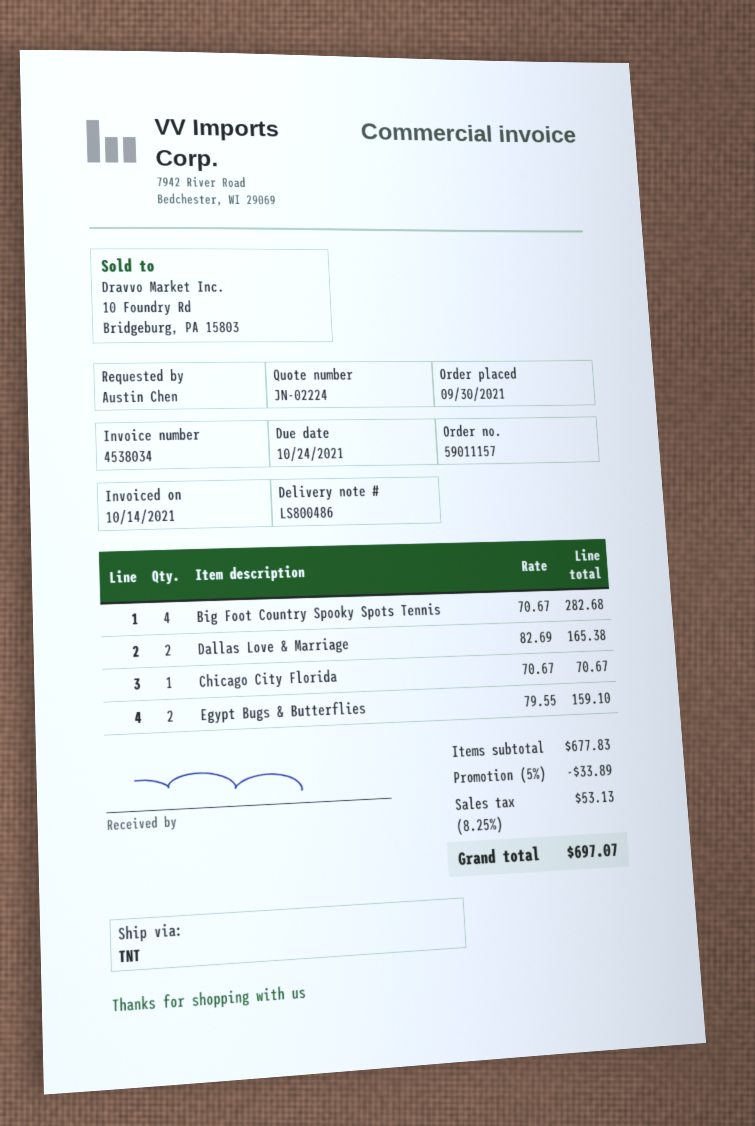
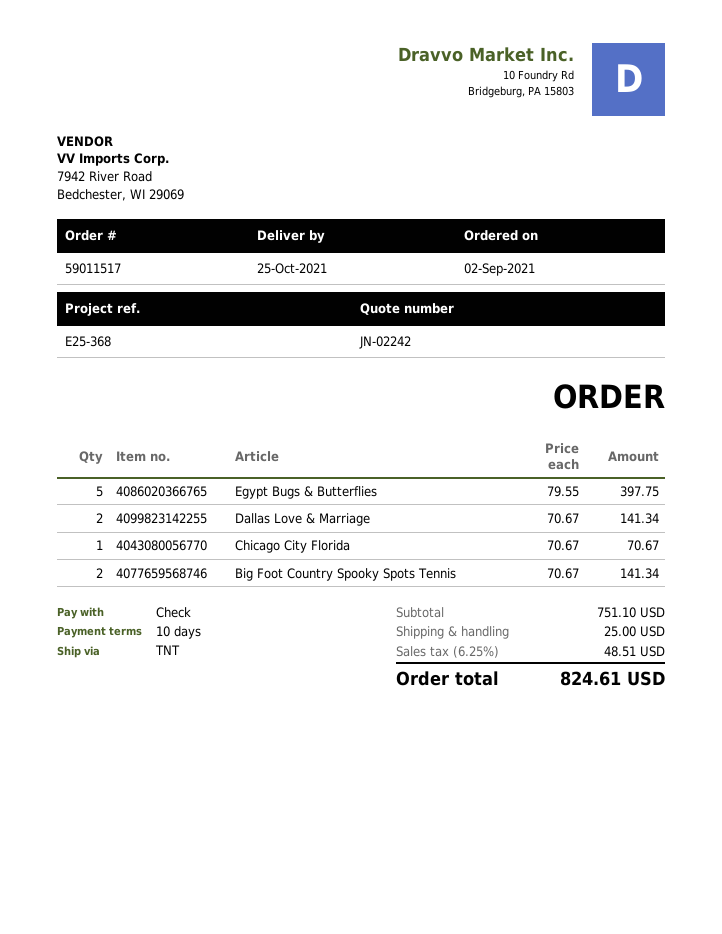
quote number: JN-02224 -> JN-02242
order number: 59011157 -> 59011517
order date: 2021-09-30 -> 2021-09-02
Big Foot Country Spooky Spots Tennis: 4 x 70.67 = 282.68 -> 2 x 70.67 = 141.34
Dallas Love & Marriage: 2 x 82.69 = 165.38 -> 2 x 70.67 = 141.34
Egypt Bugs & Butterflies: 2 x 79.55 = 159.10 -> 5 x 79.55 = 397.75
subtotal: 677.83 -> 751.10
discount: 5% = 33.89 -> none
shipping: none -> 25.00
tax: 8.25% = 53.13 -> 6.25% = 48.51
total: 697.07 -> 824.61

